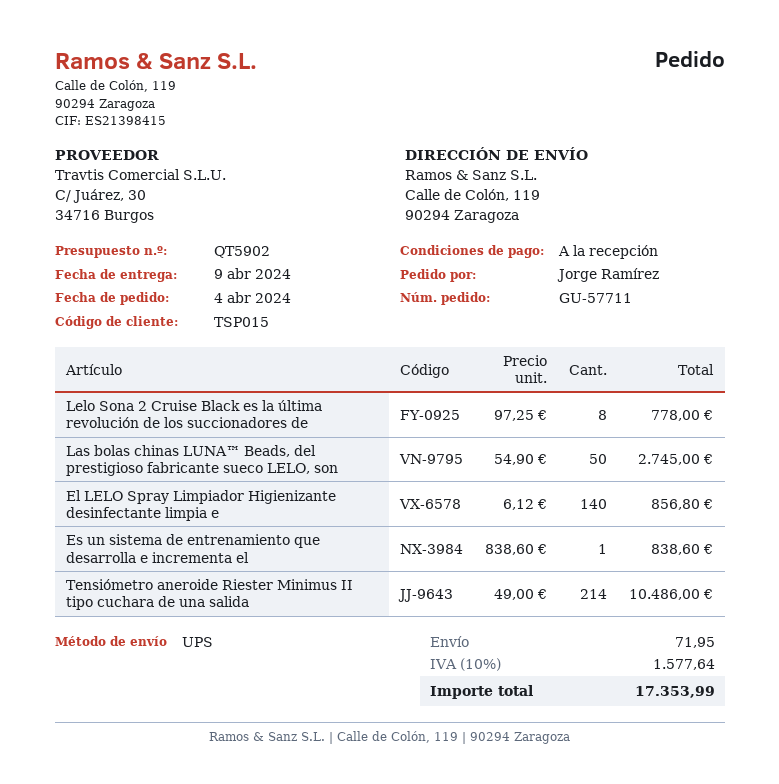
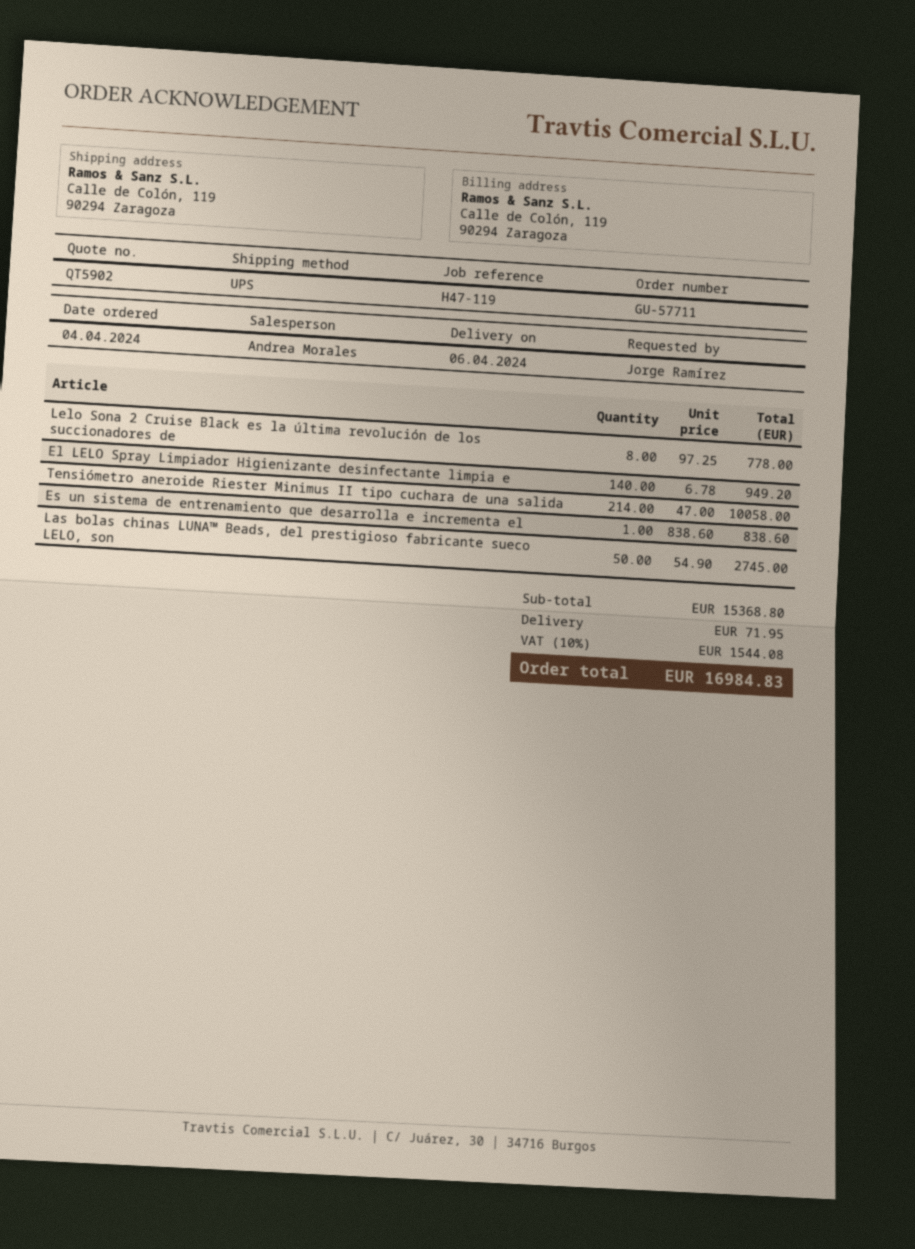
delivery date: 2024-04-09 -> 2024-04-06
El LELO Spray Limpiador Higienizante desinfectante limpia e: 140 x 6.12 = 856.80 -> 140 x 6.78 = 949.20
Tensiómetro aneroide Riester Minimus II tipo cuchara de una salida: 214 x 49.00 = 10486.00 -> 214 x 47.00 = 10058.00
tax: 10% = 1577.64 -> 10% = 1544.08
total: 17353.99 -> 16984.83

